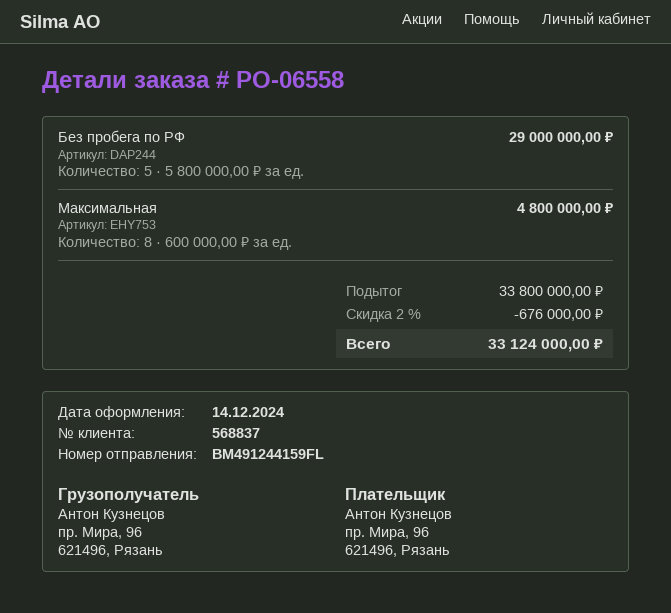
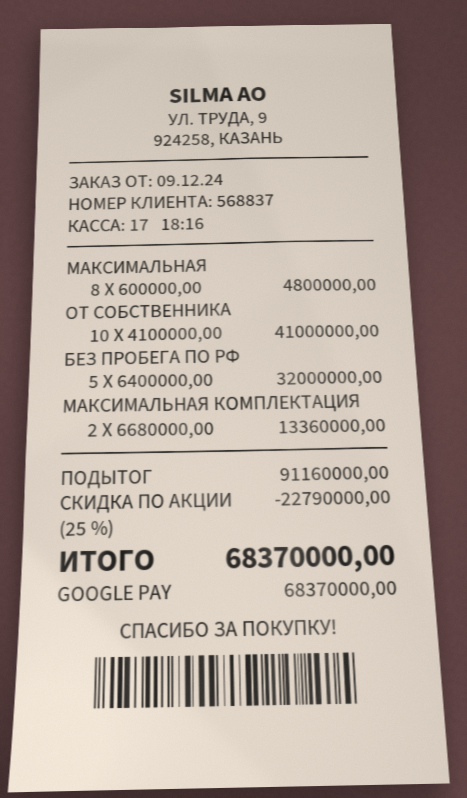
order date: 2024-12-14 -> 2024-12-09
Без пробега по РФ: 5 x 5800000.00 = 29000000.00 -> 5 x 6400000.00 = 32000000.00
ОТ СОБСТВЕННИКА: none -> 10 x 4100000.00 = 41000000.00
МАКСИМАЛЬНАЯ КОМПЛЕКТАЦИЯ: none -> 2 x 6680000.00 = 13360000.00
subtotal: 33800000.00 -> 91160000.00
discount: 2% = 676000.00 -> 25% = 22790000.00
total: 33124000.00 -> 68370000.00

